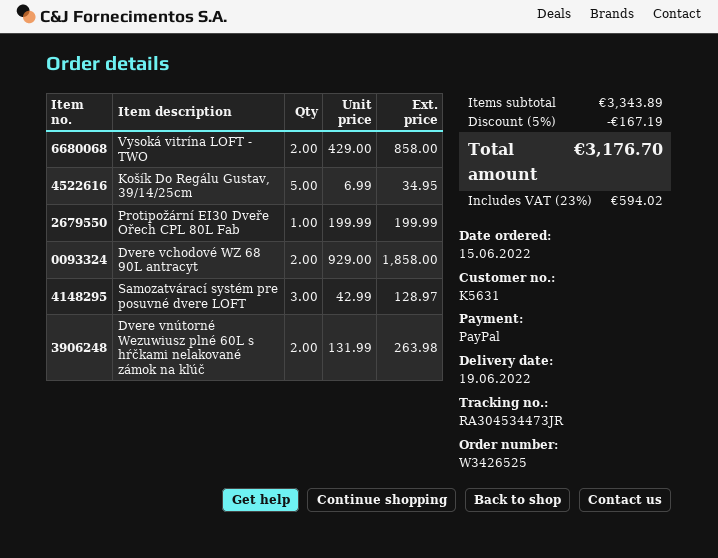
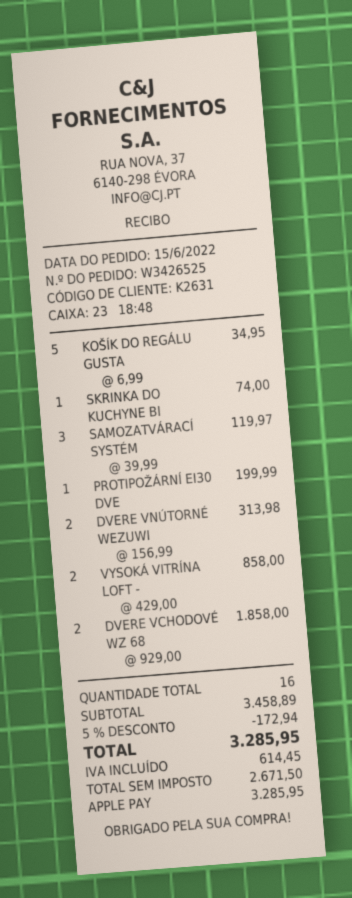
customer number: K5631 -> K2631
payment method: PayPal -> Apple Pay
Samozatvárací systém pre posuvné dvere LOFT: 3 x 42.99 = 128.97 -> 3 x 39.99 = 119.97
Dvere vnútorné Wezuwiusz plné 60L s hŕčkami nelakované zámok na kľúč: 2 x 131.99 = 263.98 -> 2 x 156.99 = 313.98
SKRINKA DO KUCHYNE BI: none -> 1 x 74.00 = 74.00
subtotal: 3343.89 -> 3458.89
discount: 5% = 167.19 -> 5% = 172.94
tax: 594.02 -> 614.45
total: 3176.70 -> 3285.95

